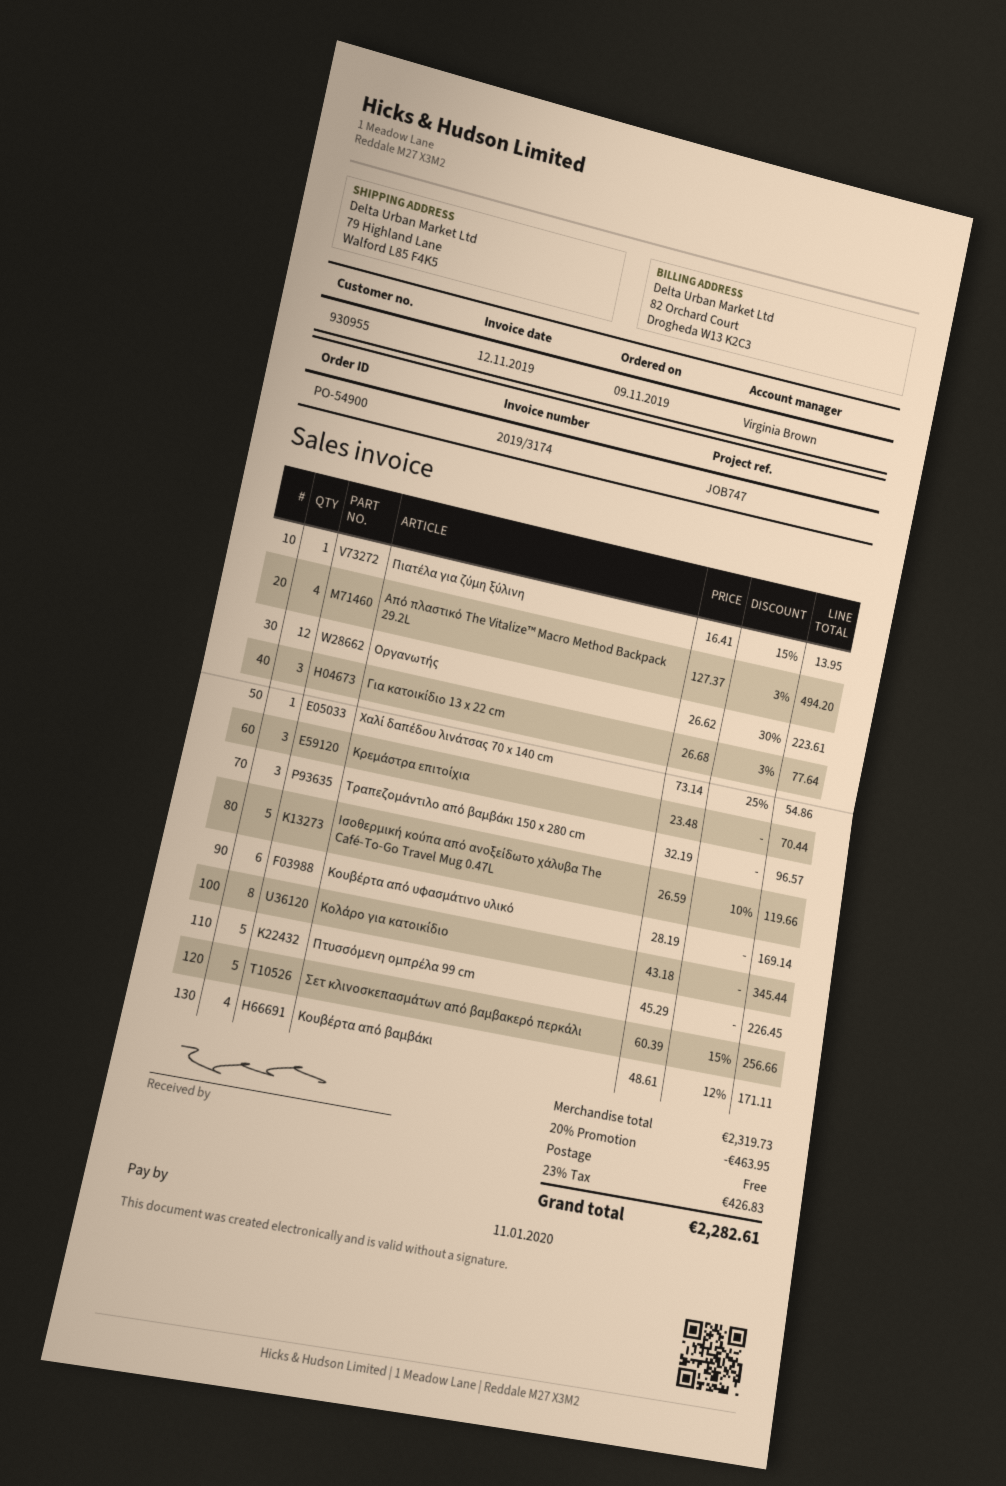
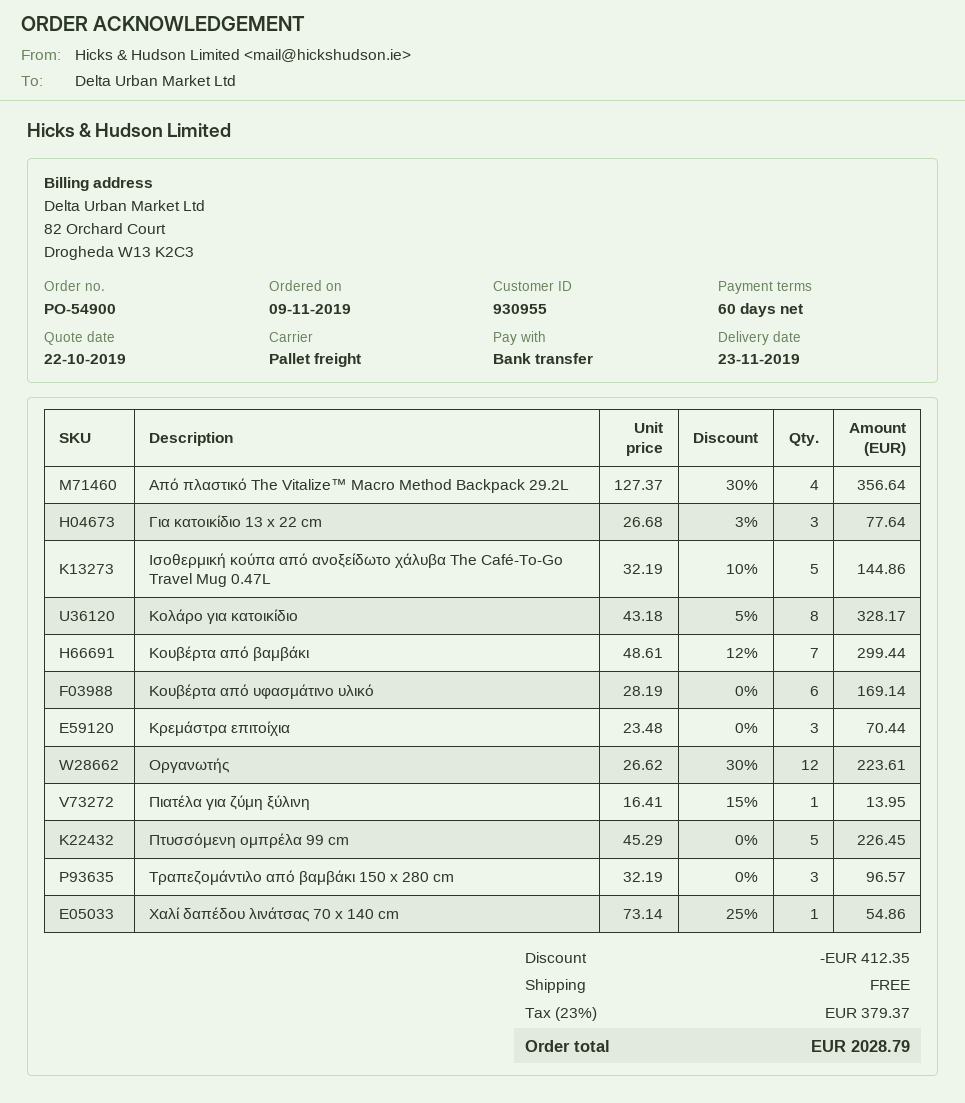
Από πλαστικό The Vitalize™ Macro Method Backpack 29.2L: 4 x 127.37 - 3% = 494.20 -> 4 x 127.37 - 30% = 356.64
Ισοθερμική κούπα από ανοξείδωτο χάλυβα The Café-To-Go Travel Mug 0.47L: 5 x 26.59 - 10% = 119.66 -> 5 x 32.19 - 10% = 144.86
Κολάρο για κατοικίδιο: 8 x 43.18 = 345.44 -> 8 x 43.18 - 5% = 328.17
Σετ κλινοσκεπασμάτων από βαμβακερό περκάλι: 5 x 60.39 - 15% = 256.66 -> none
Κουβέρτα από βαμβάκι: 4 x 48.61 - 12% = 171.11 -> 7 x 48.61 - 12% = 299.44
discount: 463.95 -> 412.35
tax: 23% = 426.83 -> 23% = 379.37
total: 2282.61 -> 2028.79

